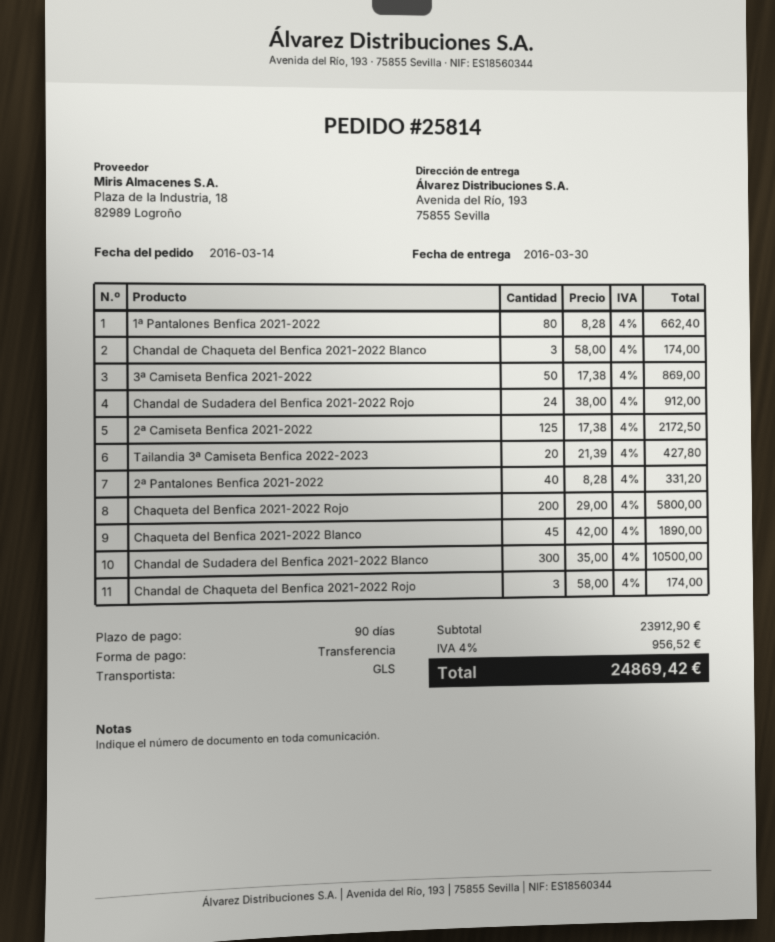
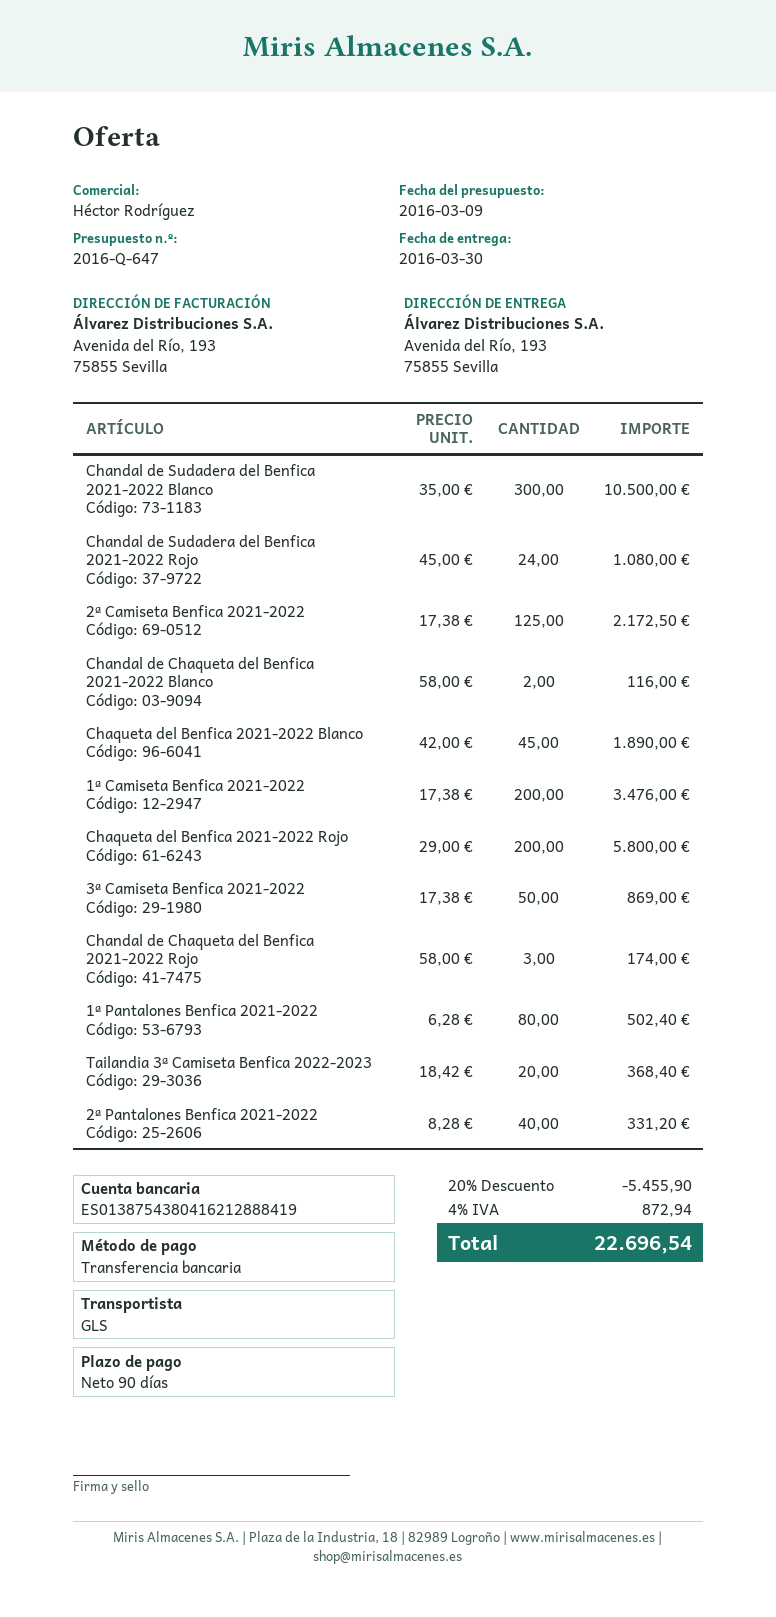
1ª Pantalones Benfica 2021-2022: 80 x 8.28 = 662.40 -> 80 x 6.28 = 502.40
Chandal de Chaqueta del Benfica 2021-2022 Blanco: 3 x 58.00 = 174.00 -> 2 x 58.00 = 116.00
Chandal de Sudadera del Benfica 2021-2022 Rojo: 24 x 38.00 = 912.00 -> 24 x 45.00 = 1080.00
Tailandia 3ª Camiseta Benfica 2022-2023: 20 x 21.39 = 427.80 -> 20 x 18.42 = 368.40
1ª Camiseta Benfica 2021-2022: none -> 200 x 17.38 = 3476.00
discount: none -> 20% = 5455.90
tax: 4% = 956.52 -> 4% = 872.94
total: 24869.42 -> 22696.54

